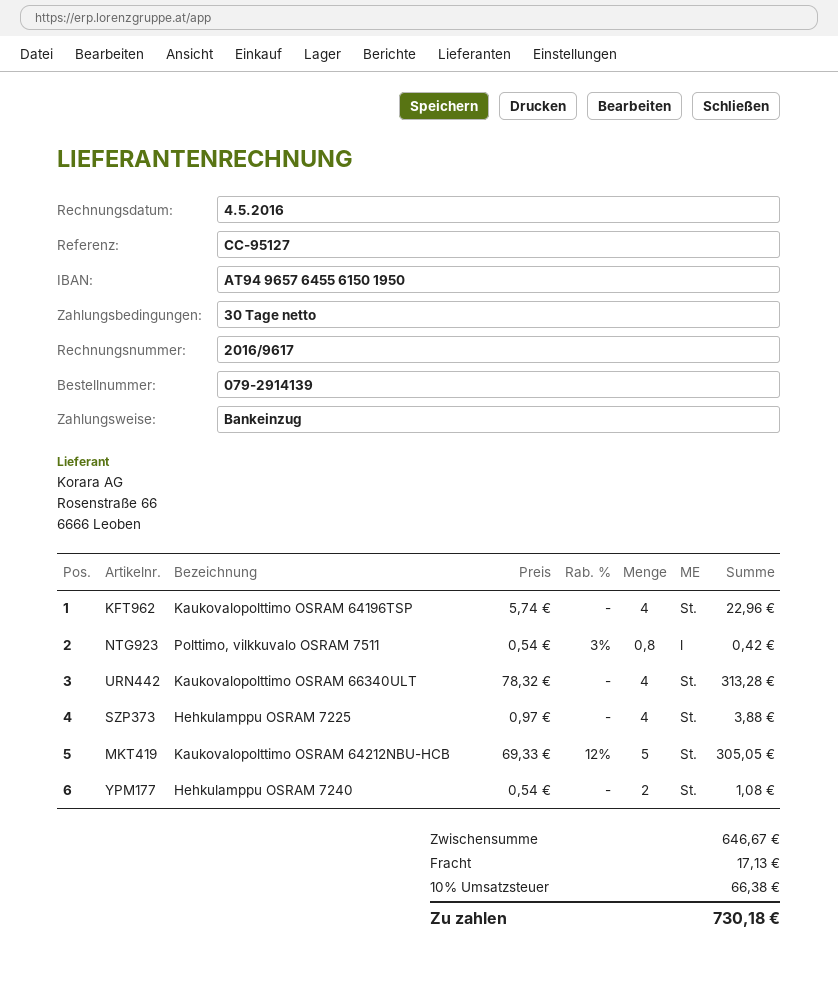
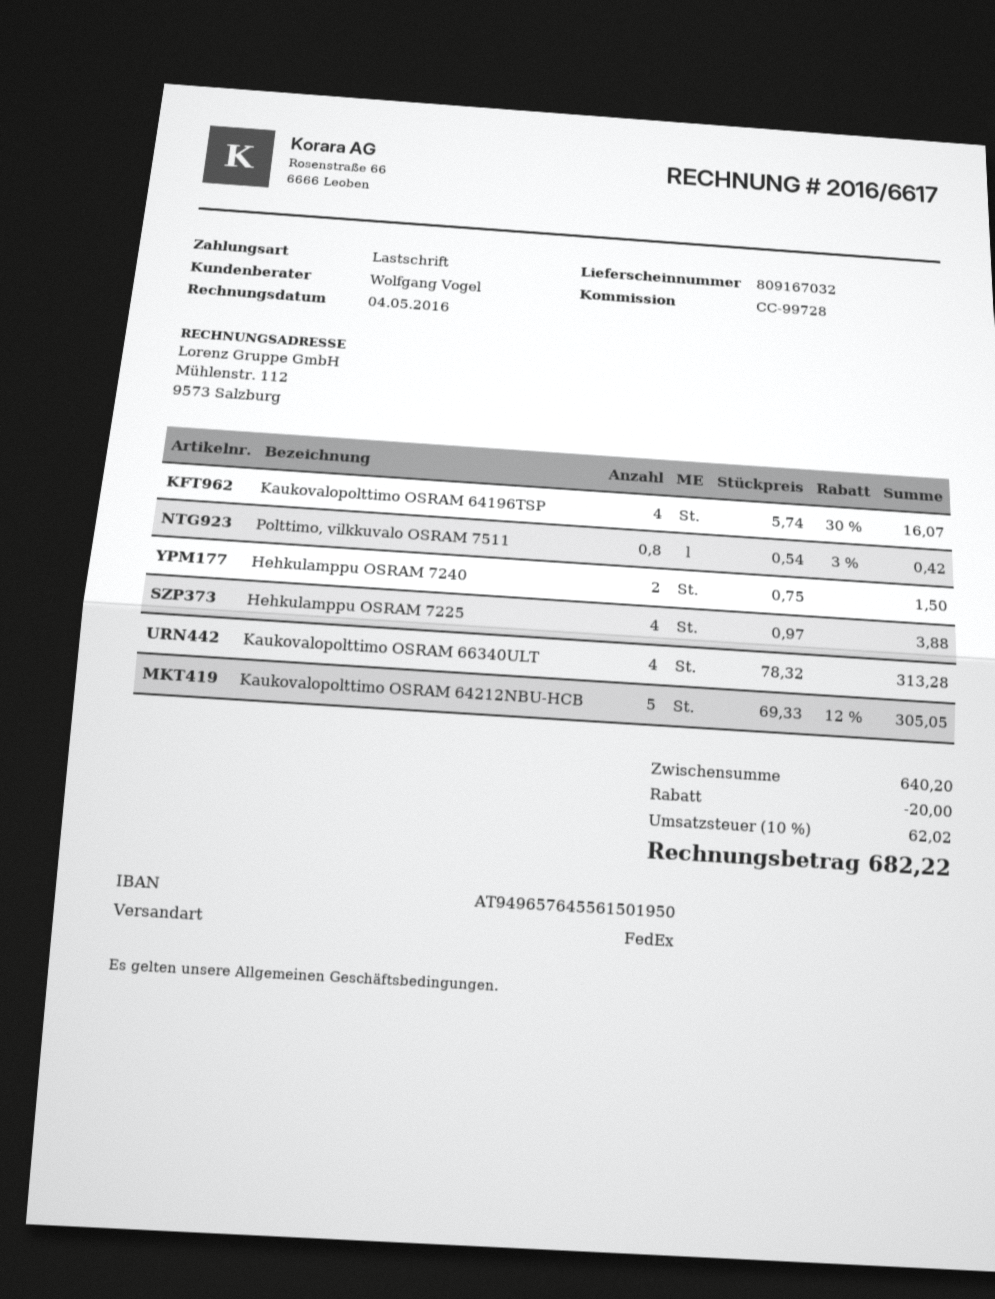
invoice number: 2016/9617 -> 2016/6617
reference: CC-95127 -> CC-99728
Kaukovalopolttimo OSRAM 64196TSP: 4 x 5.74 = 22.96 -> 4 x 5.74 - 30% = 16.07
Hehkulamppu OSRAM 7240: 2 x 0.54 = 1.08 -> 2 x 0.75 = 1.50
subtotal: 646.67 -> 640.20
discount: none -> 20.00
shipping: 17.13 -> none
tax: 10% = 66.38 -> 10% = 62.02
total: 730.18 -> 682.22

